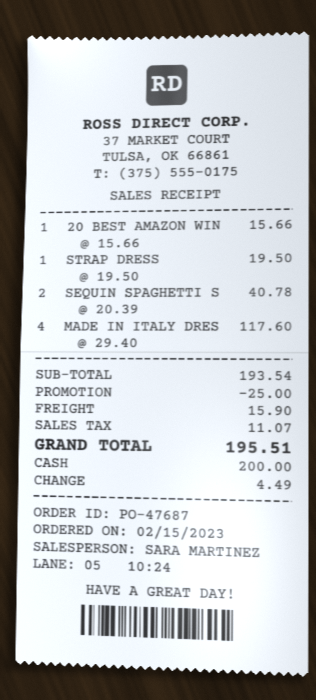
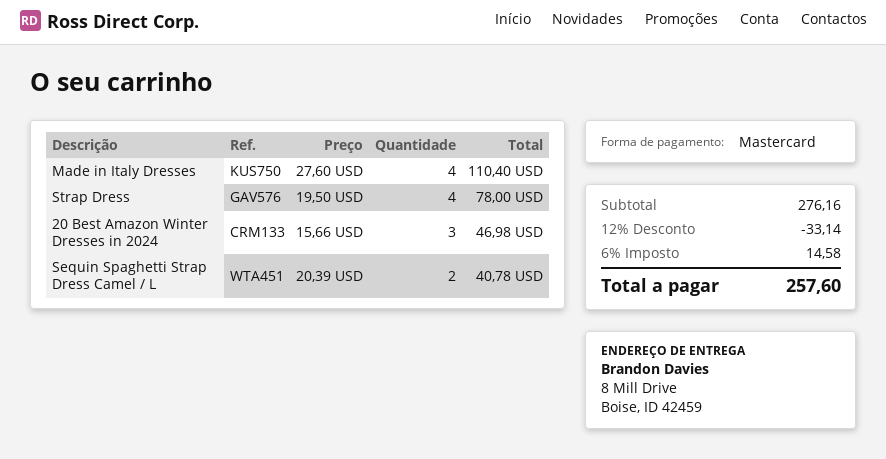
payment method: cash -> Mastercard
20 BEST AMAZON WIN: 1 x 15.66 = 15.66 -> 3 x 15.66 = 46.98
STRAP DRESS: 1 x 19.50 = 19.50 -> 4 x 19.50 = 78.00
MADE IN ITALY DRES: 4 x 29.40 = 117.60 -> 4 x 27.60 = 110.40
subtotal: 193.54 -> 276.16
discount: 25.00 -> 33.14
shipping: 15.90 -> none
tax: 11.07 -> 14.58
total: 195.51 -> 257.60

